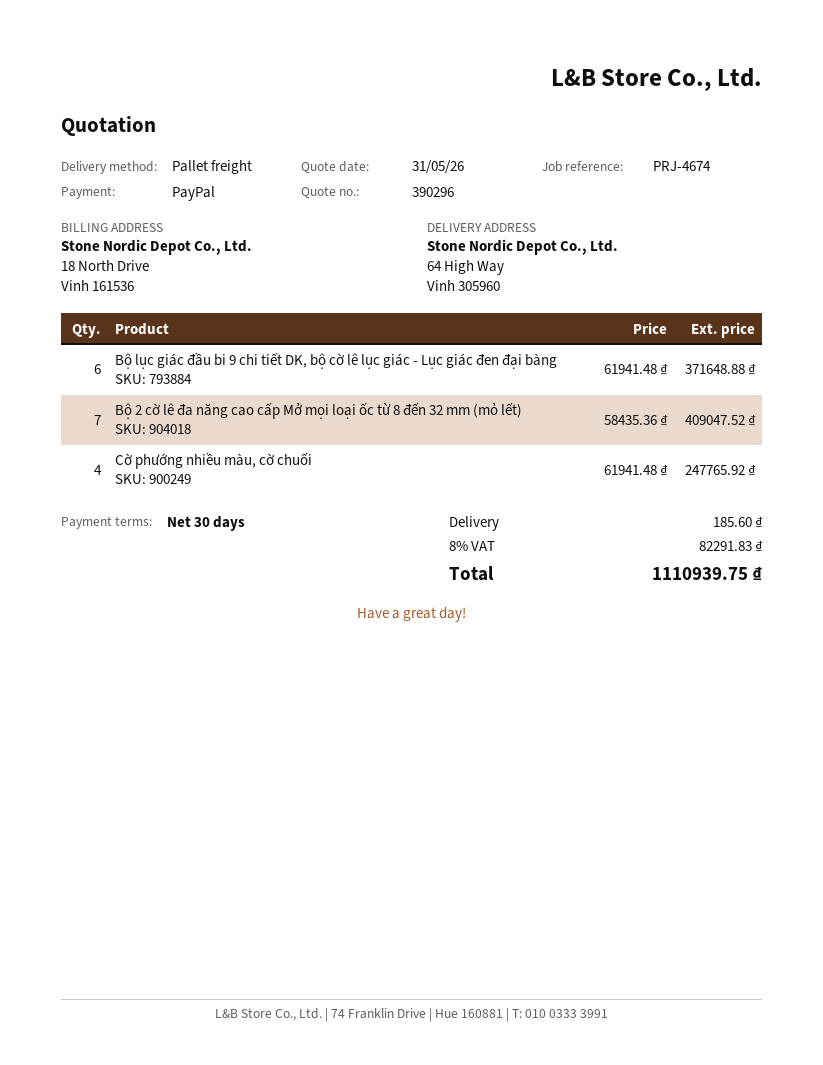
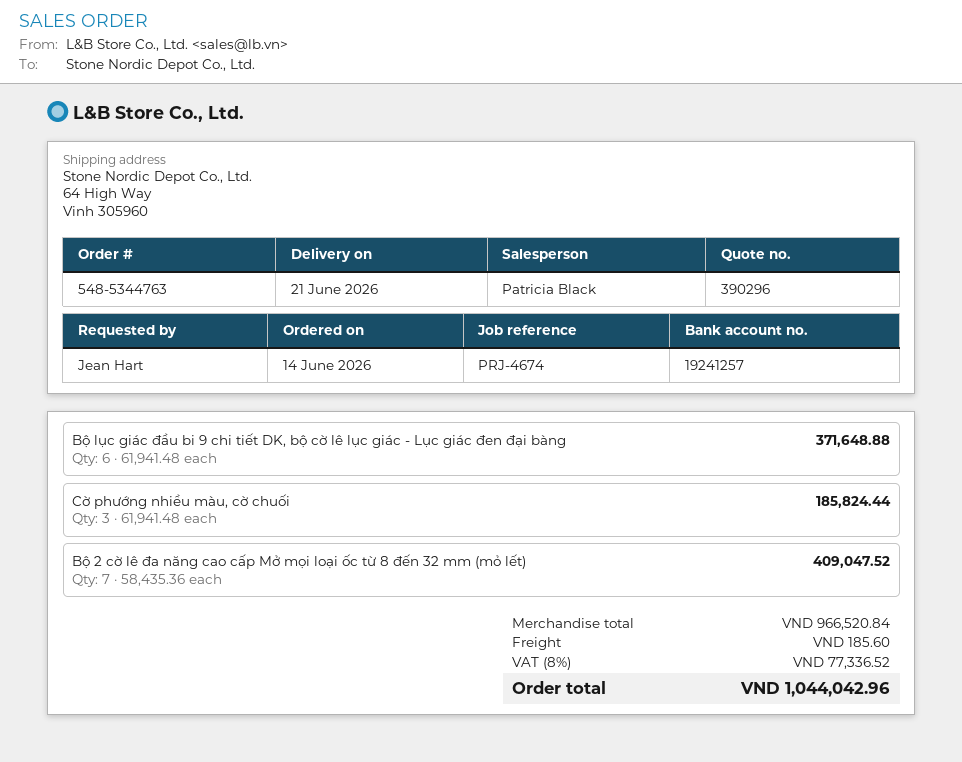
Cờ phướng nhiều màu, cờ chuối: 4 x 61941.48 = 247765.92 -> 3 x 61941.48 = 185824.44
tax: 8% = 82291.83 -> 8% = 77336.52
total: 1110939.75 -> 1044042.96

